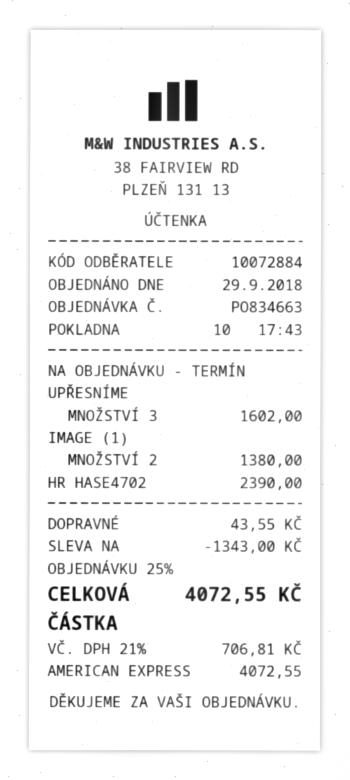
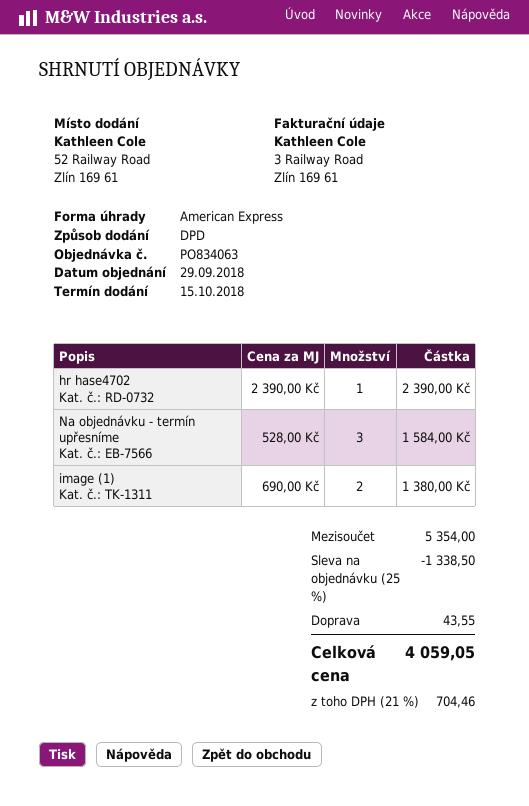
order number: PO834663 -> PO834063
NA OBJEDNÁVKU - TERMÍN UPŘESNÍME: 3 for 1602.00 -> 3 for 1584.00
discount: 25% = 1343.00 -> 25% = 1338.50
tax: 21% = 706.81 -> 21% = 704.46
total: 4072.55 -> 4059.05

